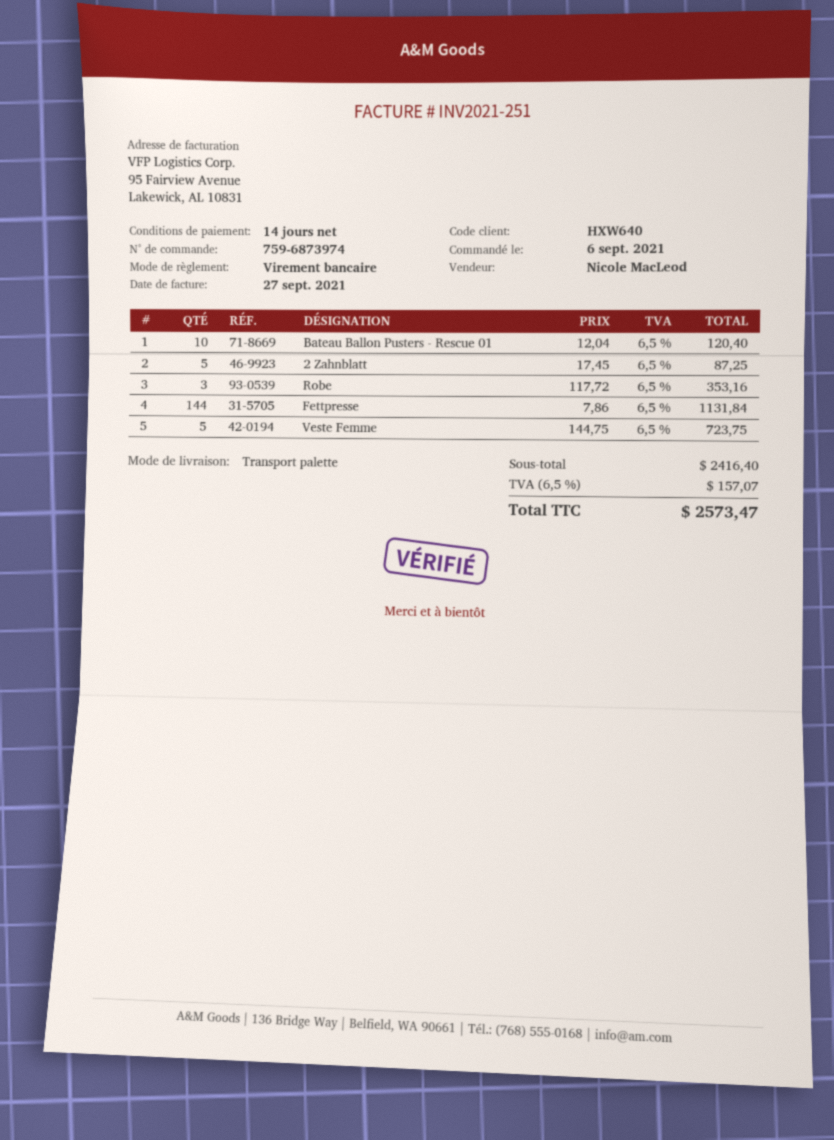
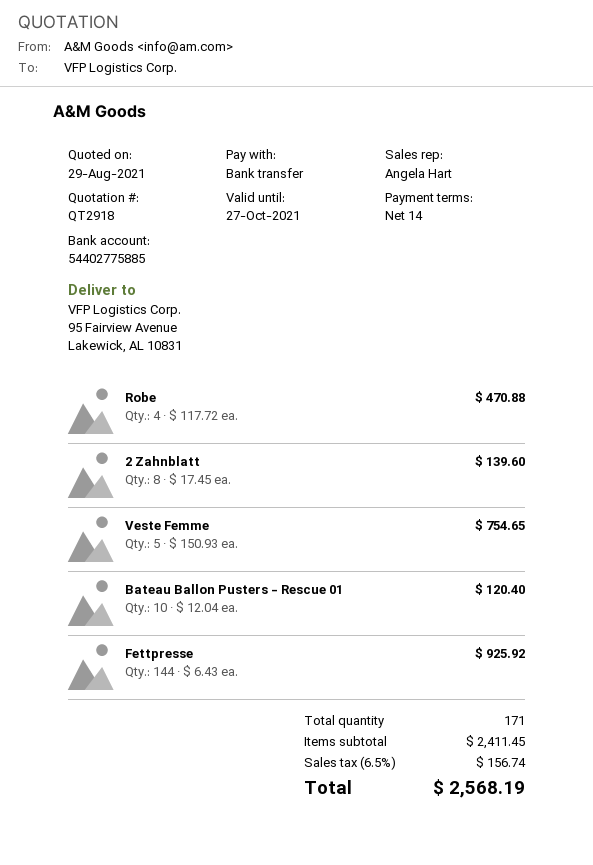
sales rep: Nicole MacLeod -> Angela Hart
2 Zahnblatt: 5 x 17.45 = 87.25 -> 8 x 17.45 = 139.60
Robe: 3 x 117.72 = 353.16 -> 4 x 117.72 = 470.88
Fettpresse: 144 x 7.86 = 1131.84 -> 144 x 6.43 = 925.92
Veste Femme: 5 x 144.75 = 723.75 -> 5 x 150.93 = 754.65
subtotal: 2416.40 -> 2411.45
tax: 6.5% = 157.07 -> 6.5% = 156.74
total: 2573.47 -> 2568.19

